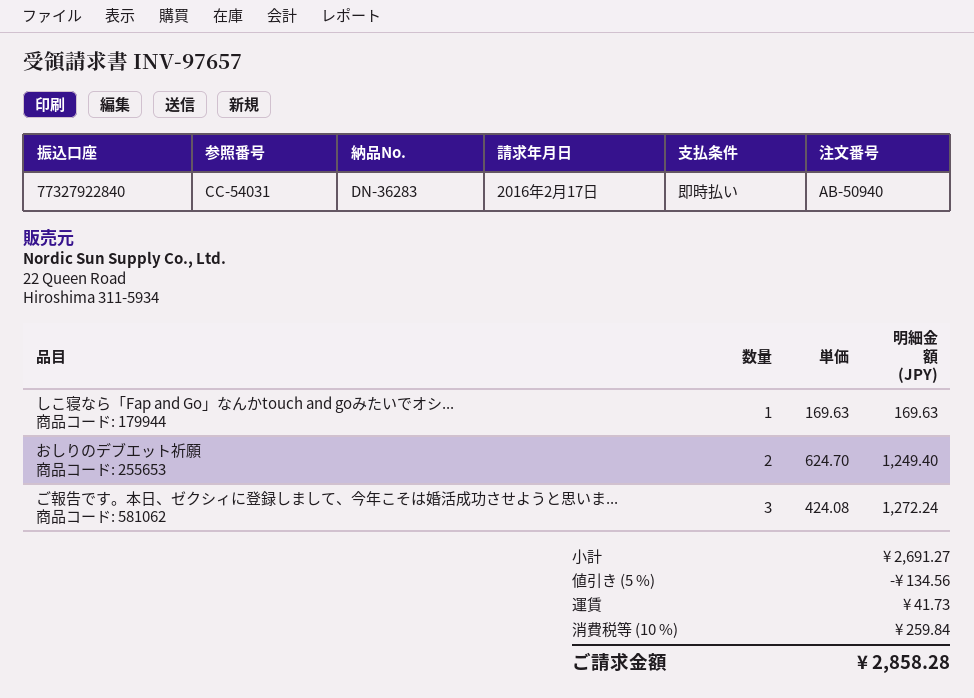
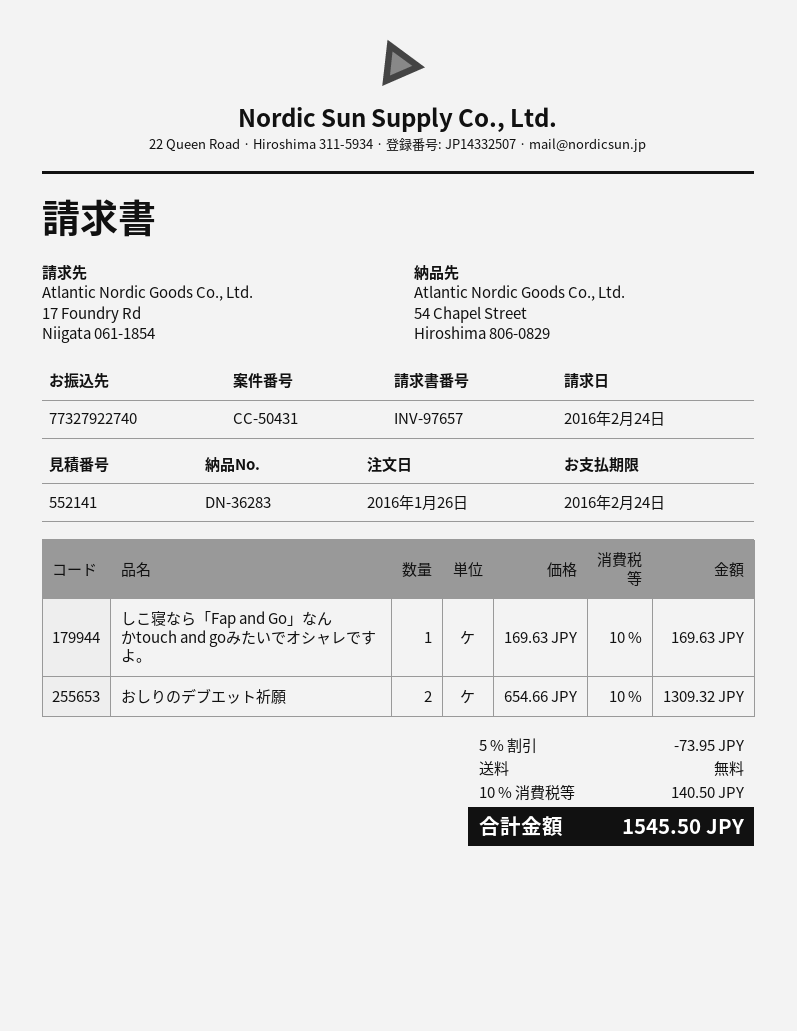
invoice date: 2016-02-17 -> 2016-02-24
reference: CC-54031 -> CC-50431
bank account: 77327922840 -> 77327922740
おしりのデブエット祈願: 2 x 624.70 = 1249.40 -> 2 x 654.66 = 1309.32
ご報告です。本日、ゼクシィに登録しまして、今年こそは婚活成功させようと思いま...: 3 x 424.08 = 1272.24 -> none
discount: 5% = 134.56 -> 5% = 73.95
shipping: 41.73 -> 0.00
tax: 10% = 259.84 -> 10% = 140.50
total: 2858.28 -> 1545.50

